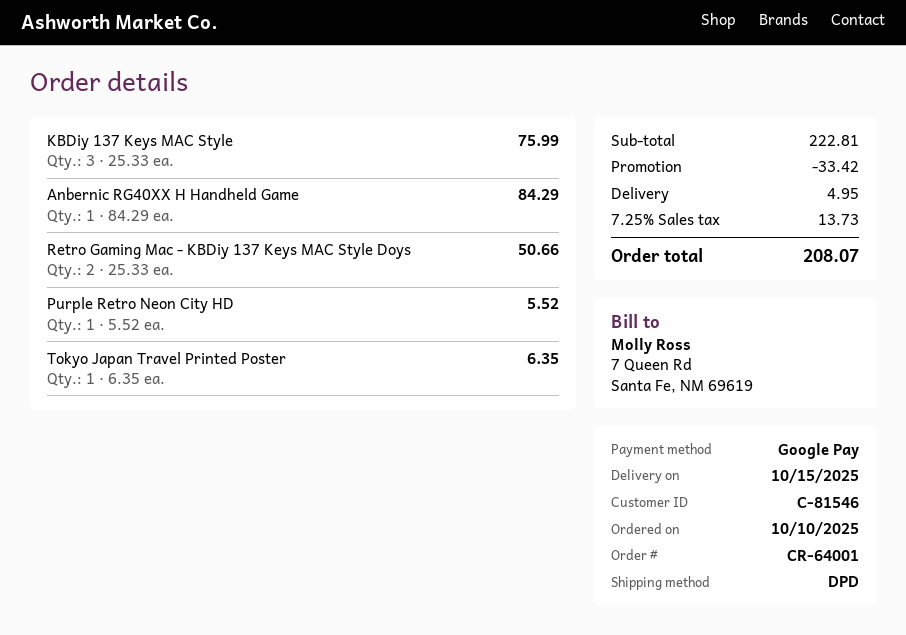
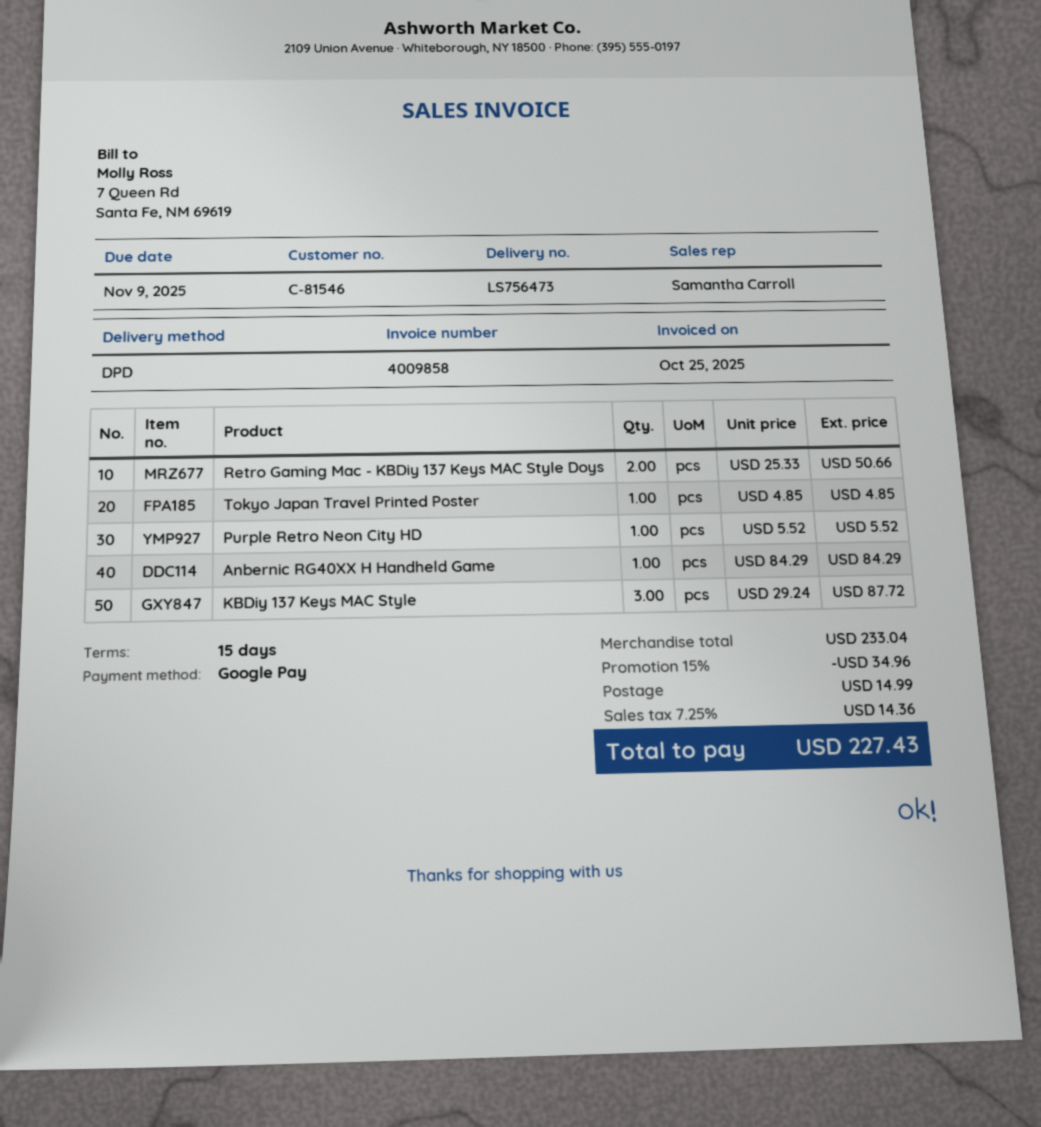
KBDiy 137 Keys MAC Style: 3 x 25.33 = 75.99 -> 3 x 29.24 = 87.72
Tokyo Japan Travel Printed Poster: 1 x 6.35 = 6.35 -> 1 x 4.85 = 4.85
subtotal: 222.81 -> 233.04
discount: 33.42 -> 34.96
shipping: 4.95 -> 14.99
tax: 7.25% = 13.73 -> 7.25% = 14.36
total: 208.07 -> 227.43

